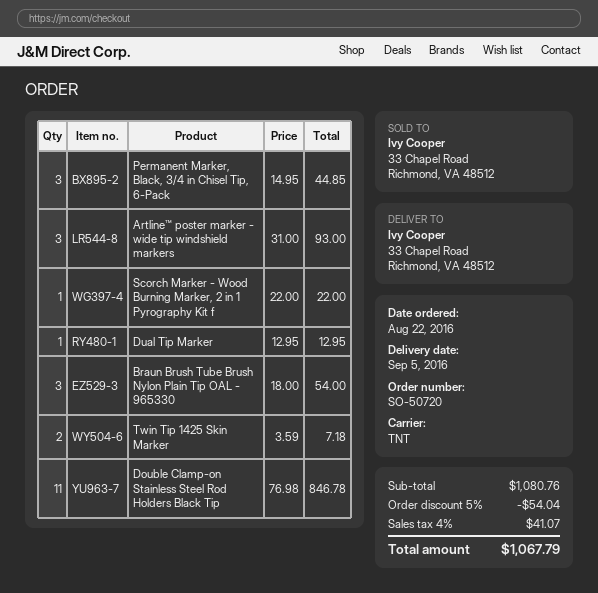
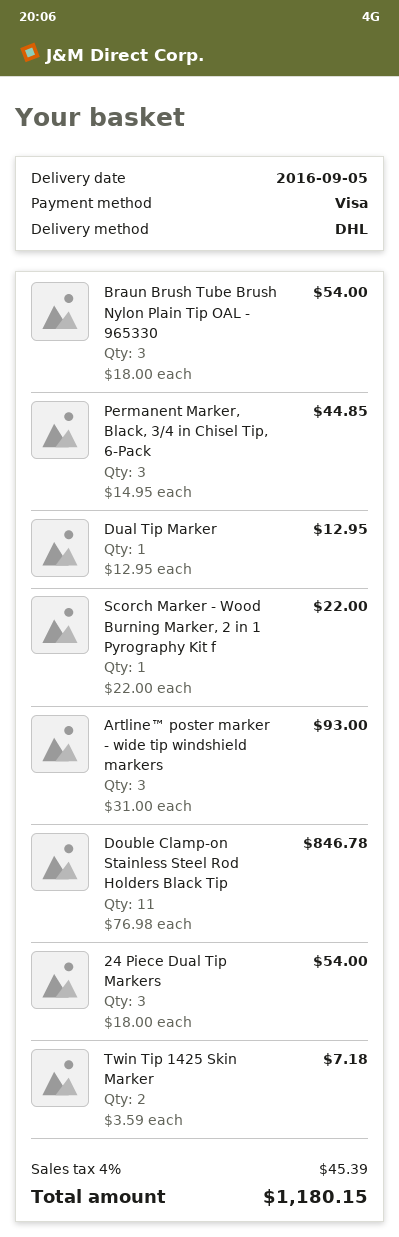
shipping method: TNT -> DHL
24 Piece Dual Tip Markers: none -> 3 x 18.00 = 54.00
discount: 5% = 54.04 -> none
tax: 4% = 41.07 -> 4% = 45.39
total: 1067.79 -> 1180.15

